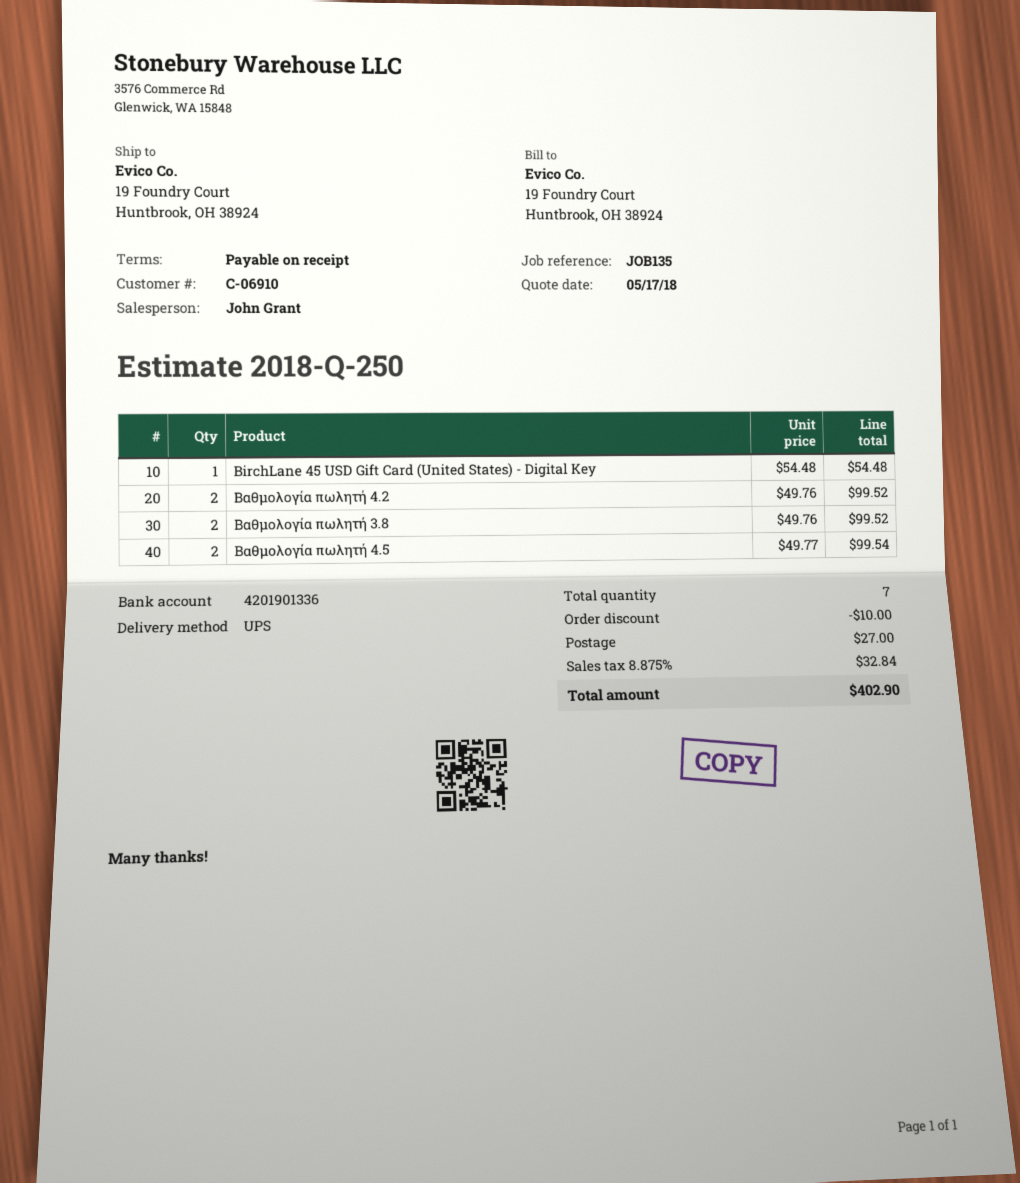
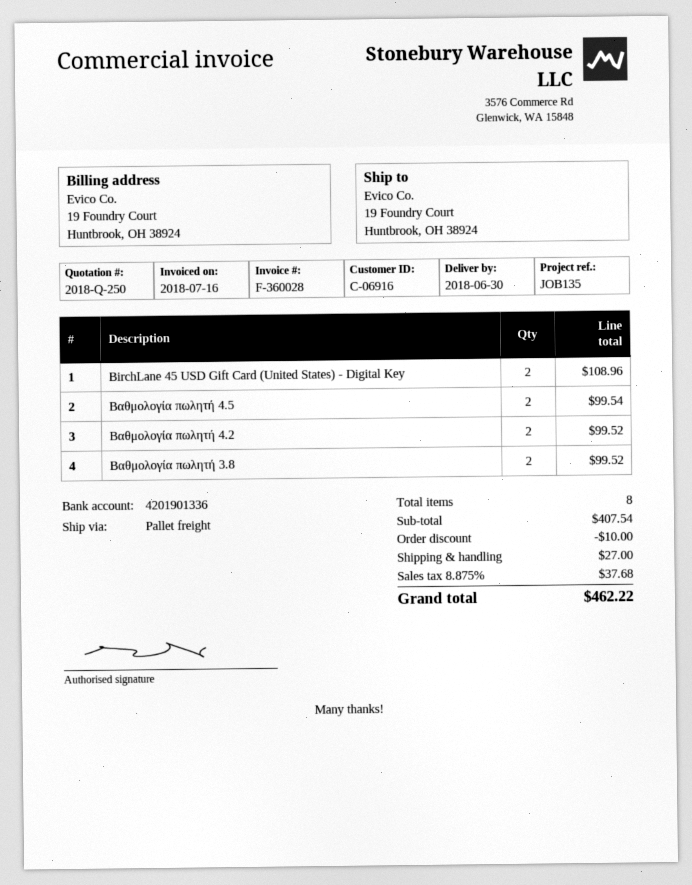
customer number: C-06910 -> C-06916
shipping method: UPS -> pallet freight
BirchLane 45 USD Gift Card (United States) - Digital Key: 1 for 54.48 -> 2 for 108.96
total quantity: 7 -> 8
tax: 8.875% = 32.84 -> 8.875% = 37.68
total: 402.90 -> 462.22

